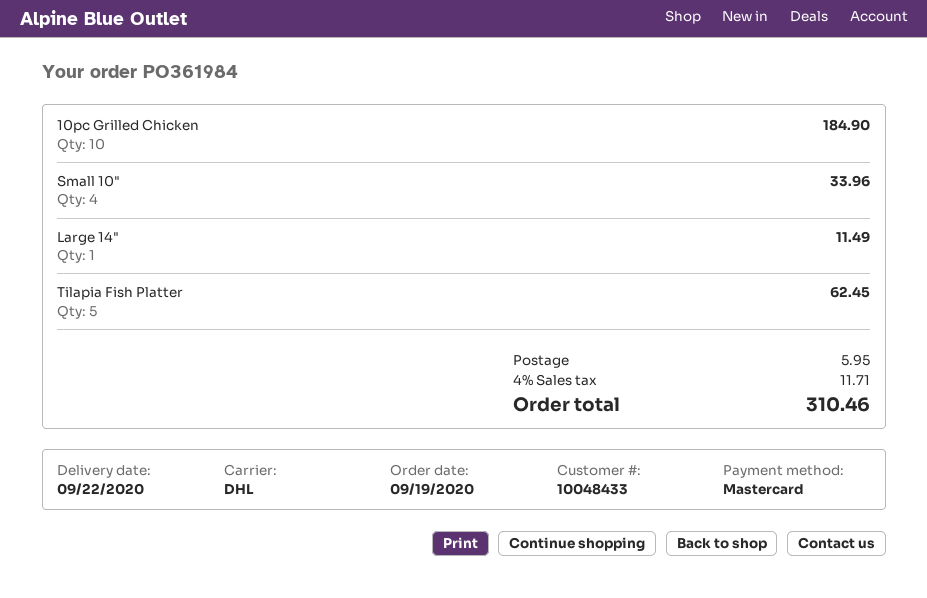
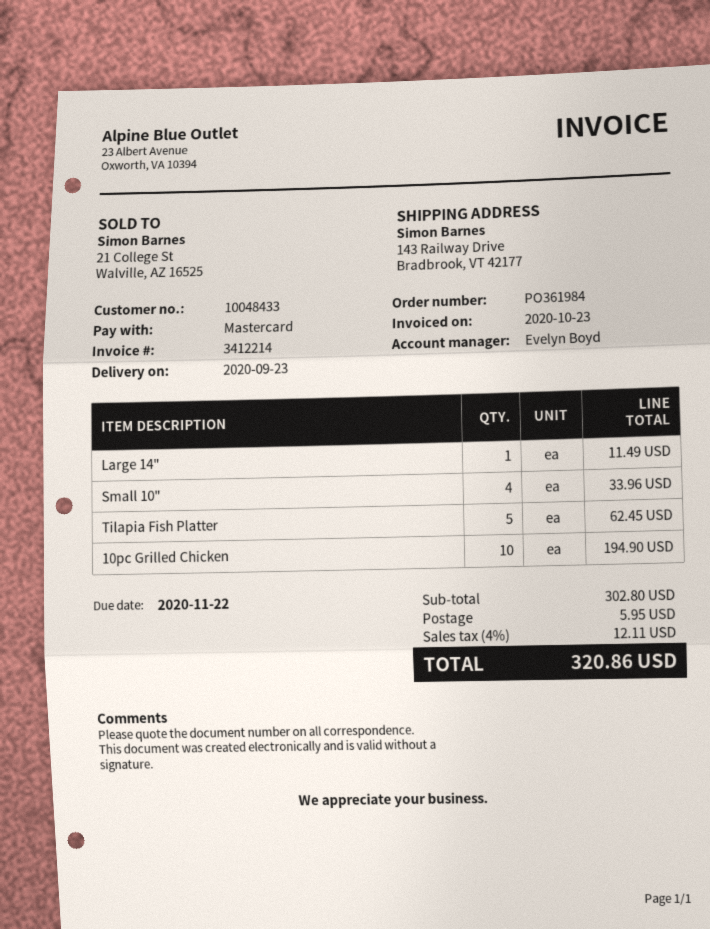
delivery date: 2020-09-22 -> 2020-09-23
10pc Grilled Chicken: 10 for 184.90 -> 10 for 194.90
tax: 4% = 11.71 -> 4% = 12.11
total: 310.46 -> 320.86

